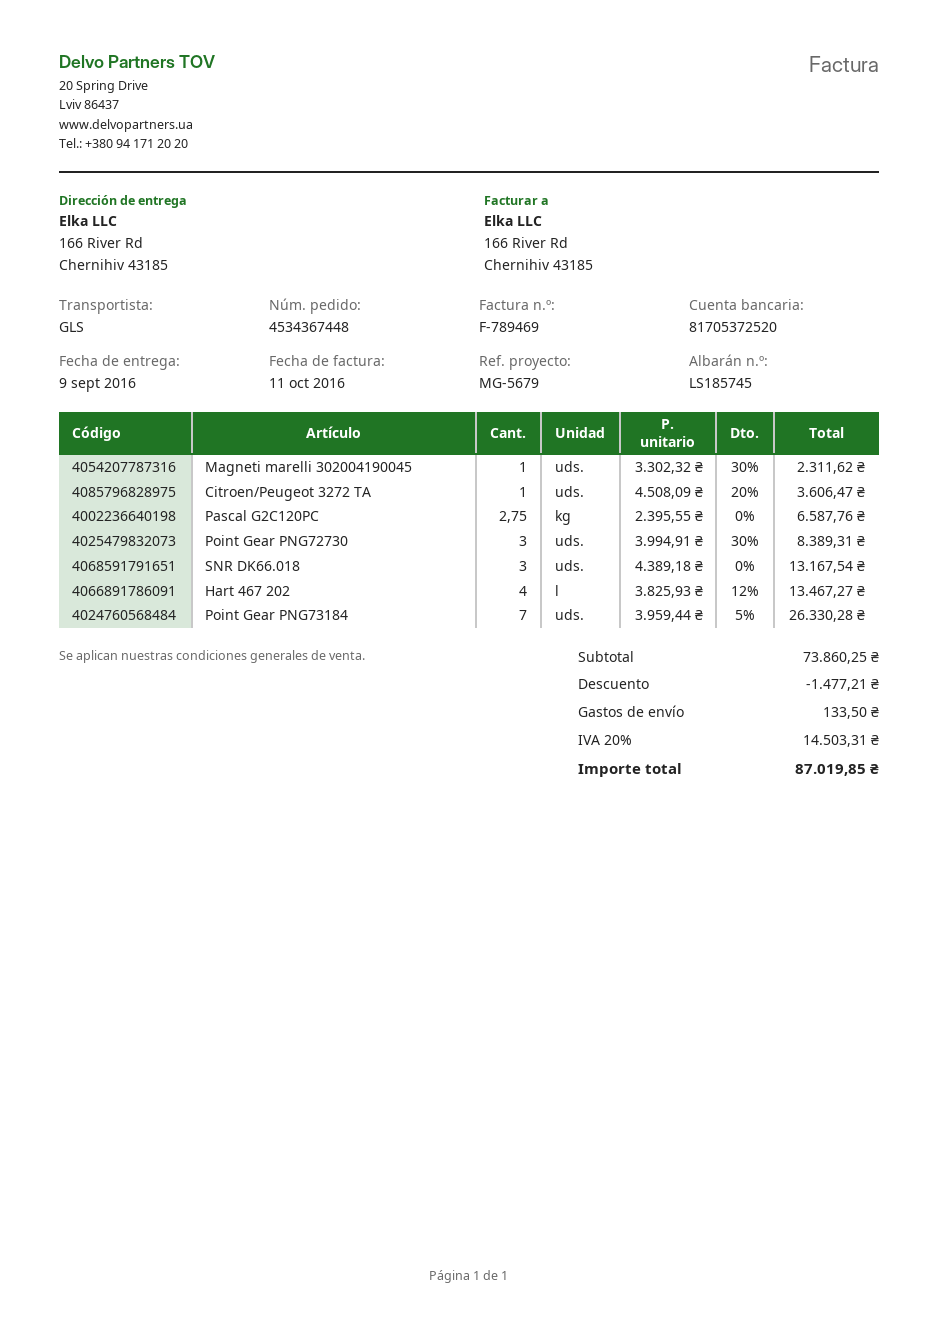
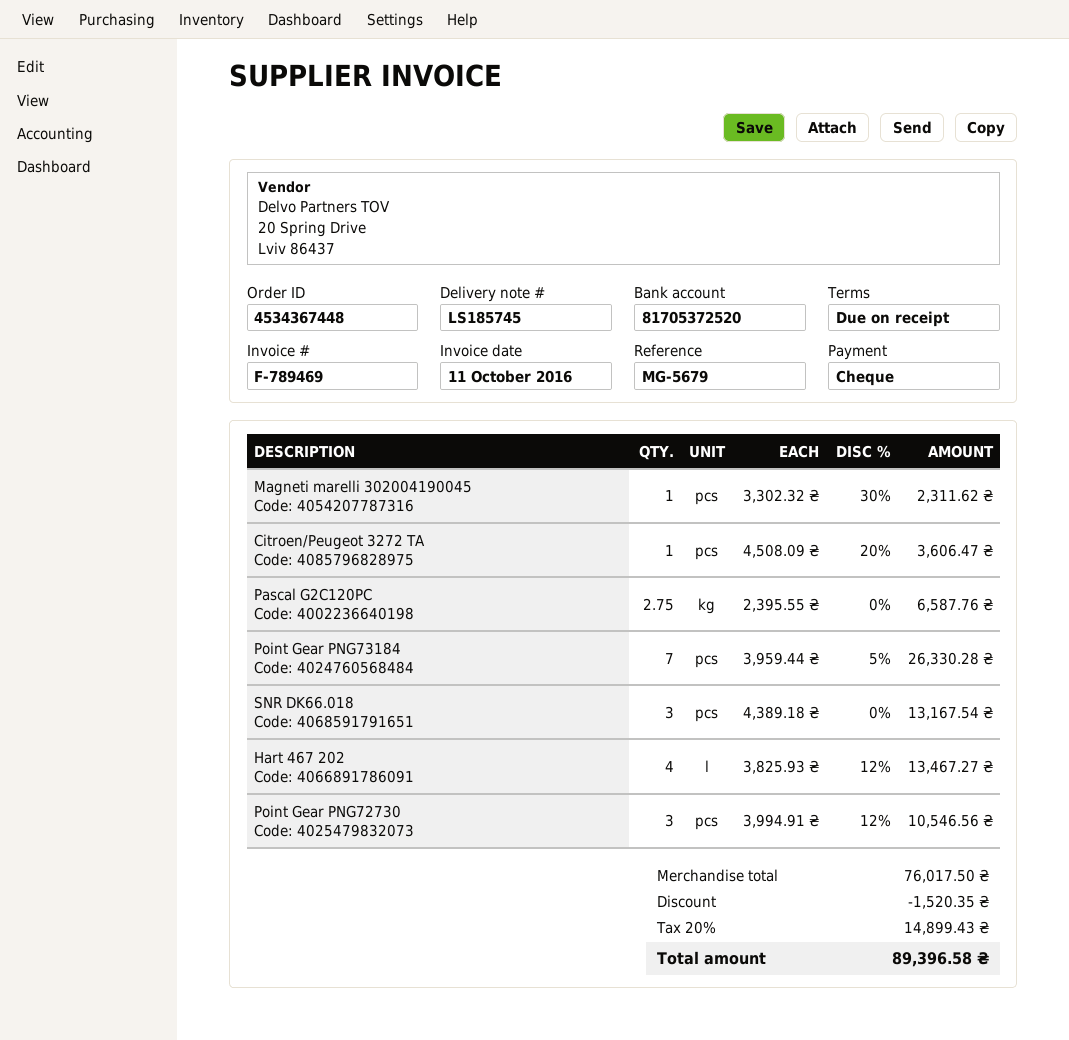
Point Gear PNG72730: 3 x 3994.91 - 30% = 8389.31 -> 3 x 3994.91 - 12% = 10546.56
subtotal: 73860.25 -> 76017.50
discount: 1477.21 -> 1520.35
shipping: 133.50 -> none
tax: 20% = 14503.31 -> 20% = 14899.43
total: 87019.85 -> 89396.58

